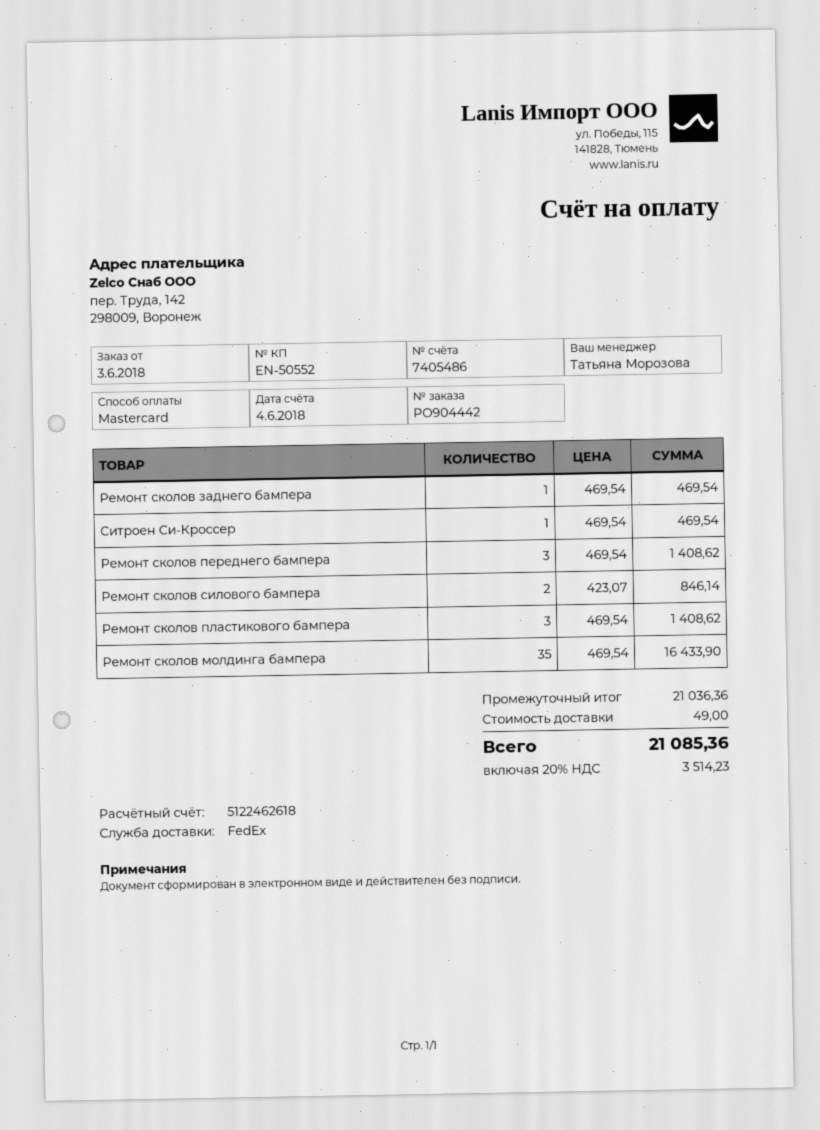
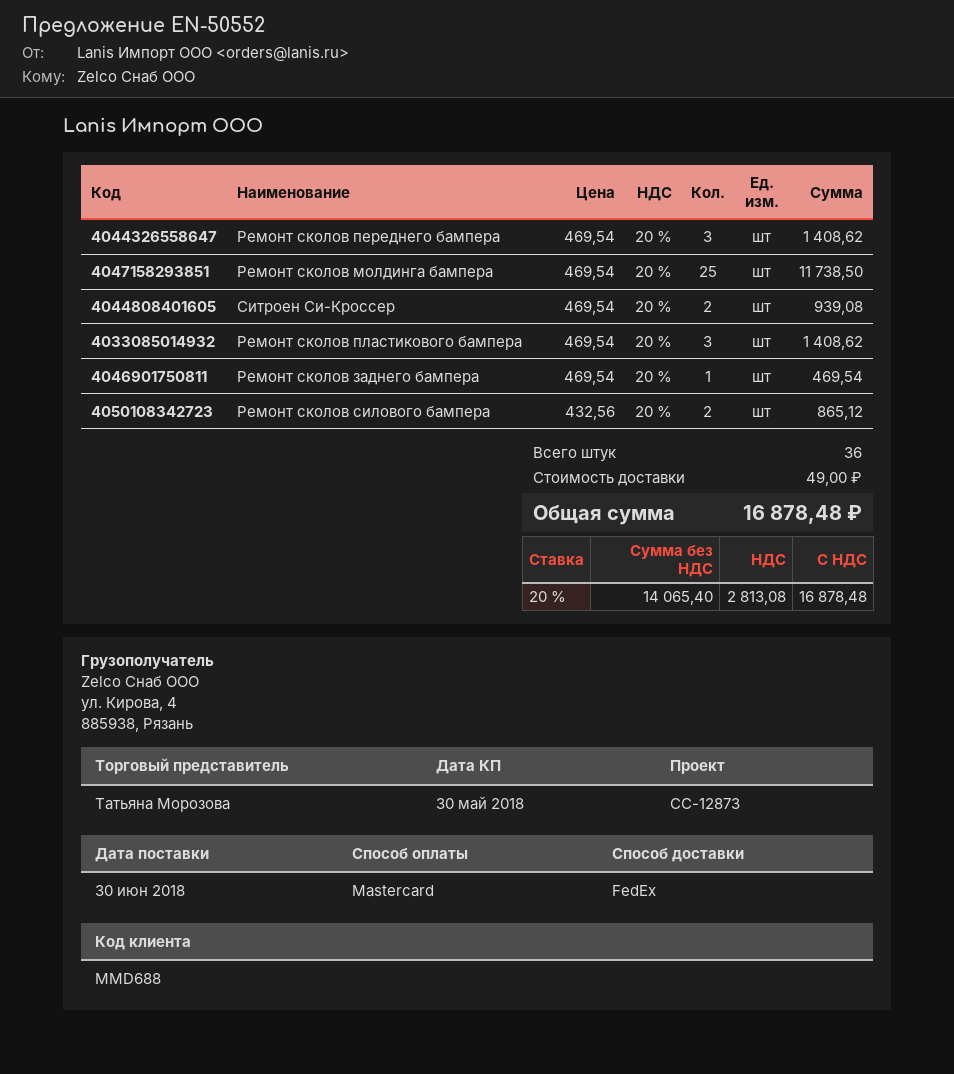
Ситроен Си-Кроссер: 1 x 469.54 = 469.54 -> 2 x 469.54 = 939.08
Ремонт сколов силового бампера: 2 x 423.07 = 846.14 -> 2 x 432.56 = 865.12
Ремонт сколов молдинга бампера: 35 x 469.54 = 16433.90 -> 25 x 469.54 = 11738.50
tax: 20% = 3514.23 -> 20% = 2813.08
total: 21085.36 -> 16878.48

